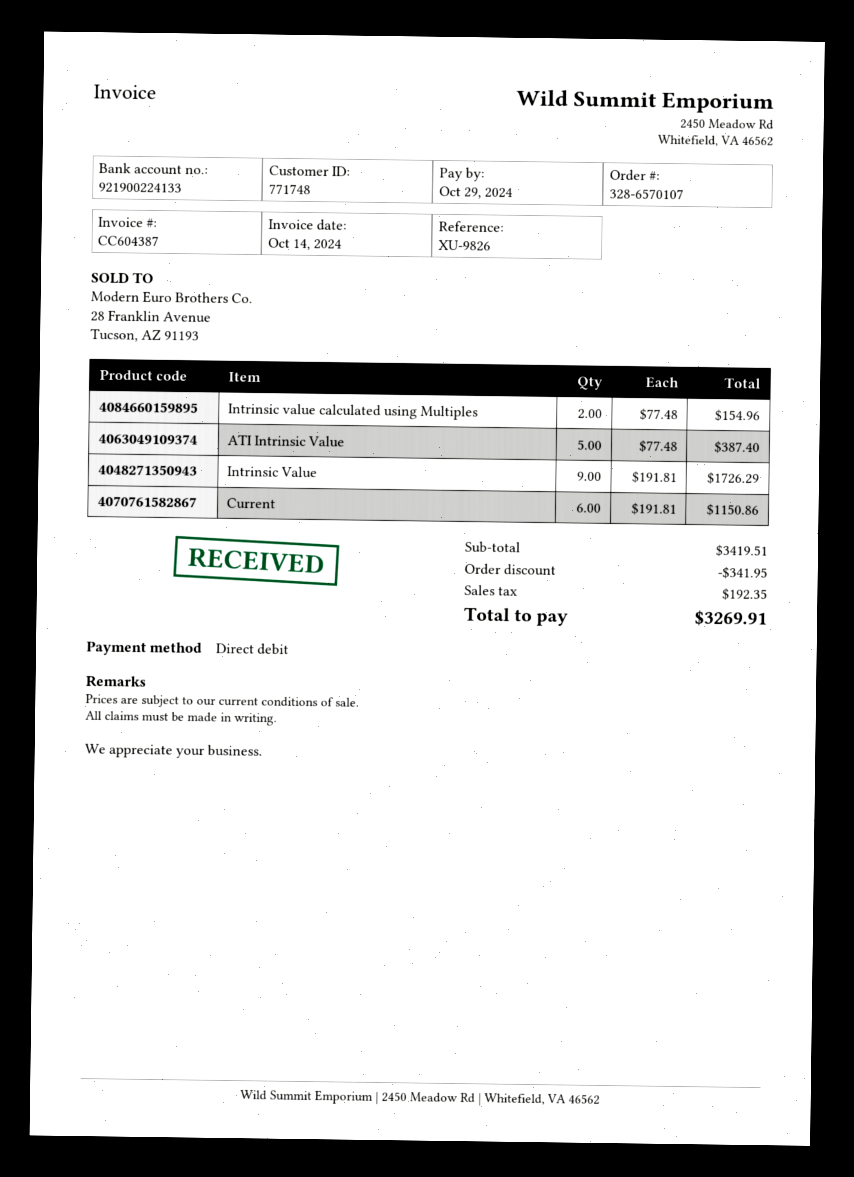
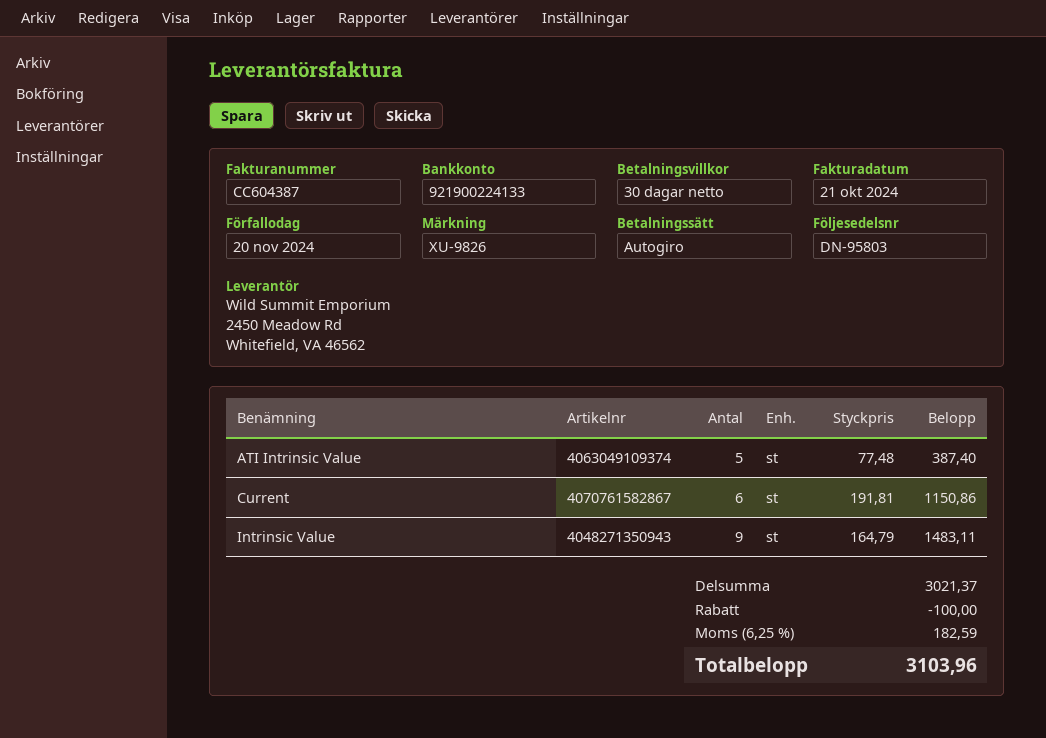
invoice date: 2024-10-14 -> 2024-10-21
due date: 2024-10-29 -> 2024-11-20
Intrinsic value calculated using Multiples: 2 x 77.48 = 154.96 -> none
Intrinsic Value: 9 x 191.81 = 1726.29 -> 9 x 164.79 = 1483.11
subtotal: 3419.51 -> 3021.37
discount: 341.95 -> 100.00
tax: 192.35 -> 182.59
total: 3269.91 -> 3103.96

